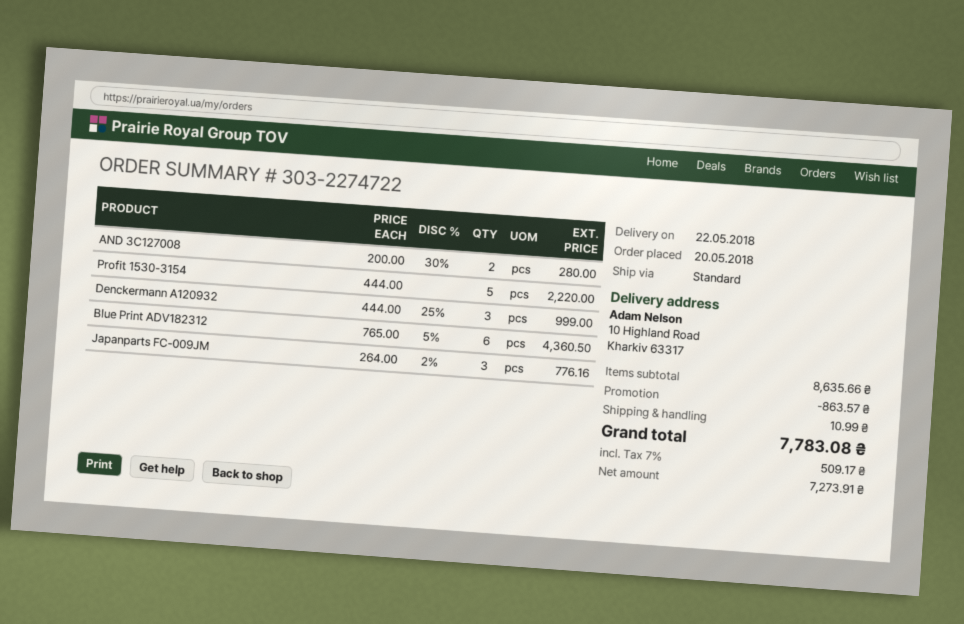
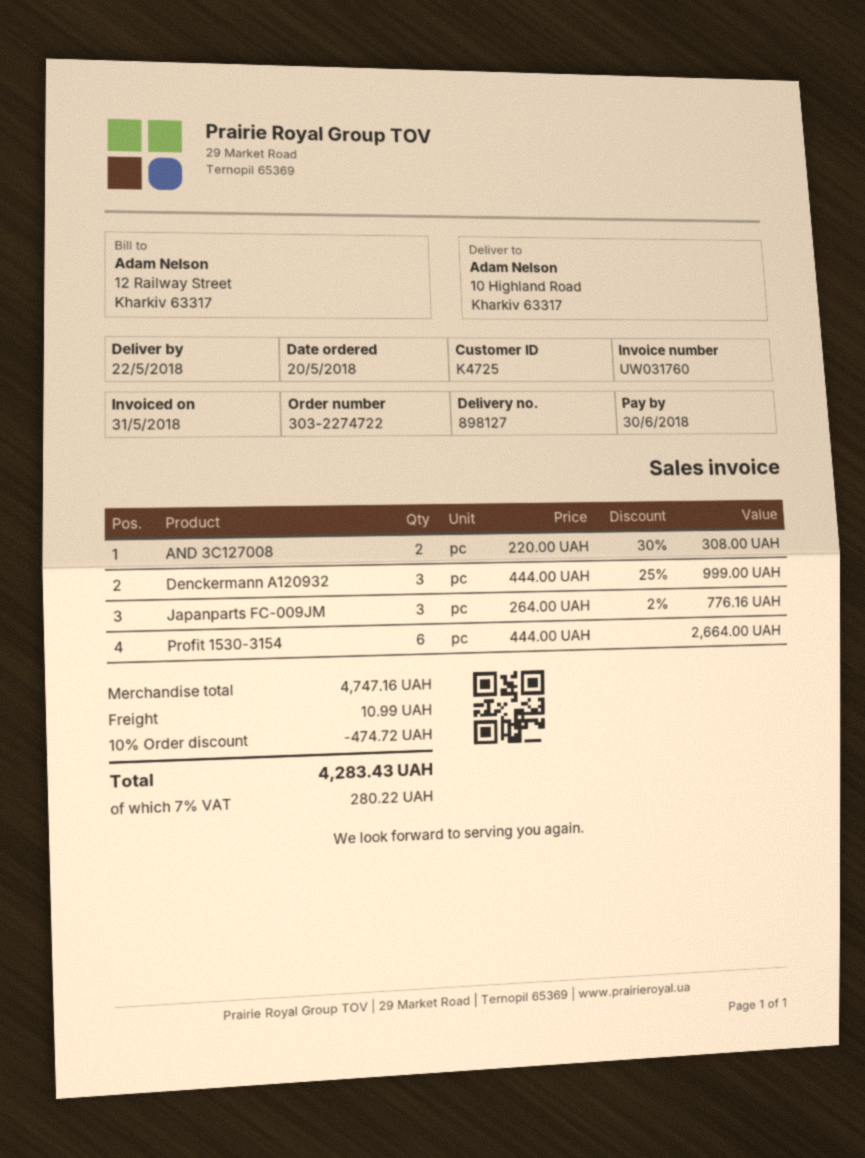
AND 3C127008: 2 x 200.00 - 30% = 280.00 -> 2 x 220.00 - 30% = 308.00
Profit 1530-3154: 5 x 444.00 = 2220.00 -> 6 x 444.00 = 2664.00
Blue Print ADV182312: 6 x 765.00 - 5% = 4360.50 -> none
subtotal: 8635.66 -> 4747.16
discount: 863.57 -> 474.72
tax: 7% = 509.17 -> 7% = 280.22
total: 7783.08 -> 4283.43

